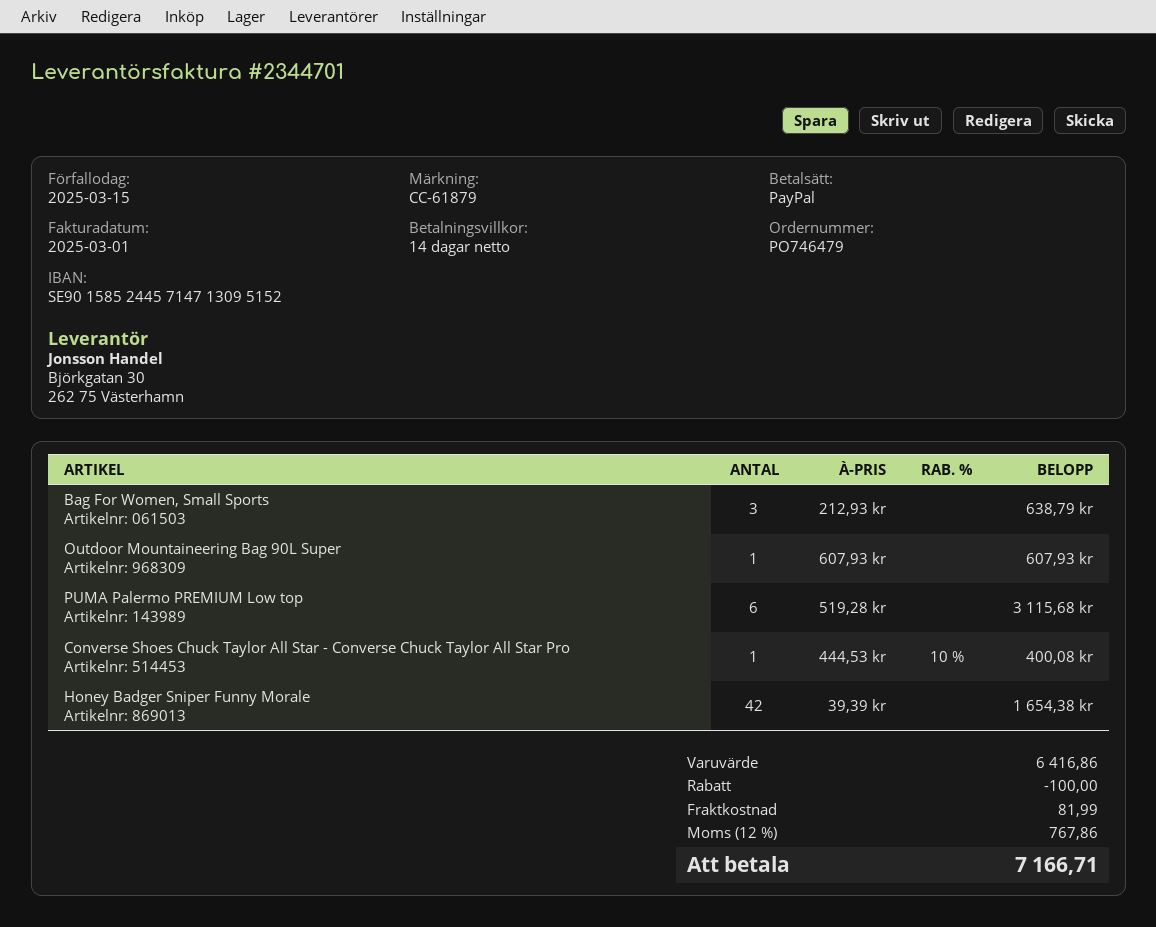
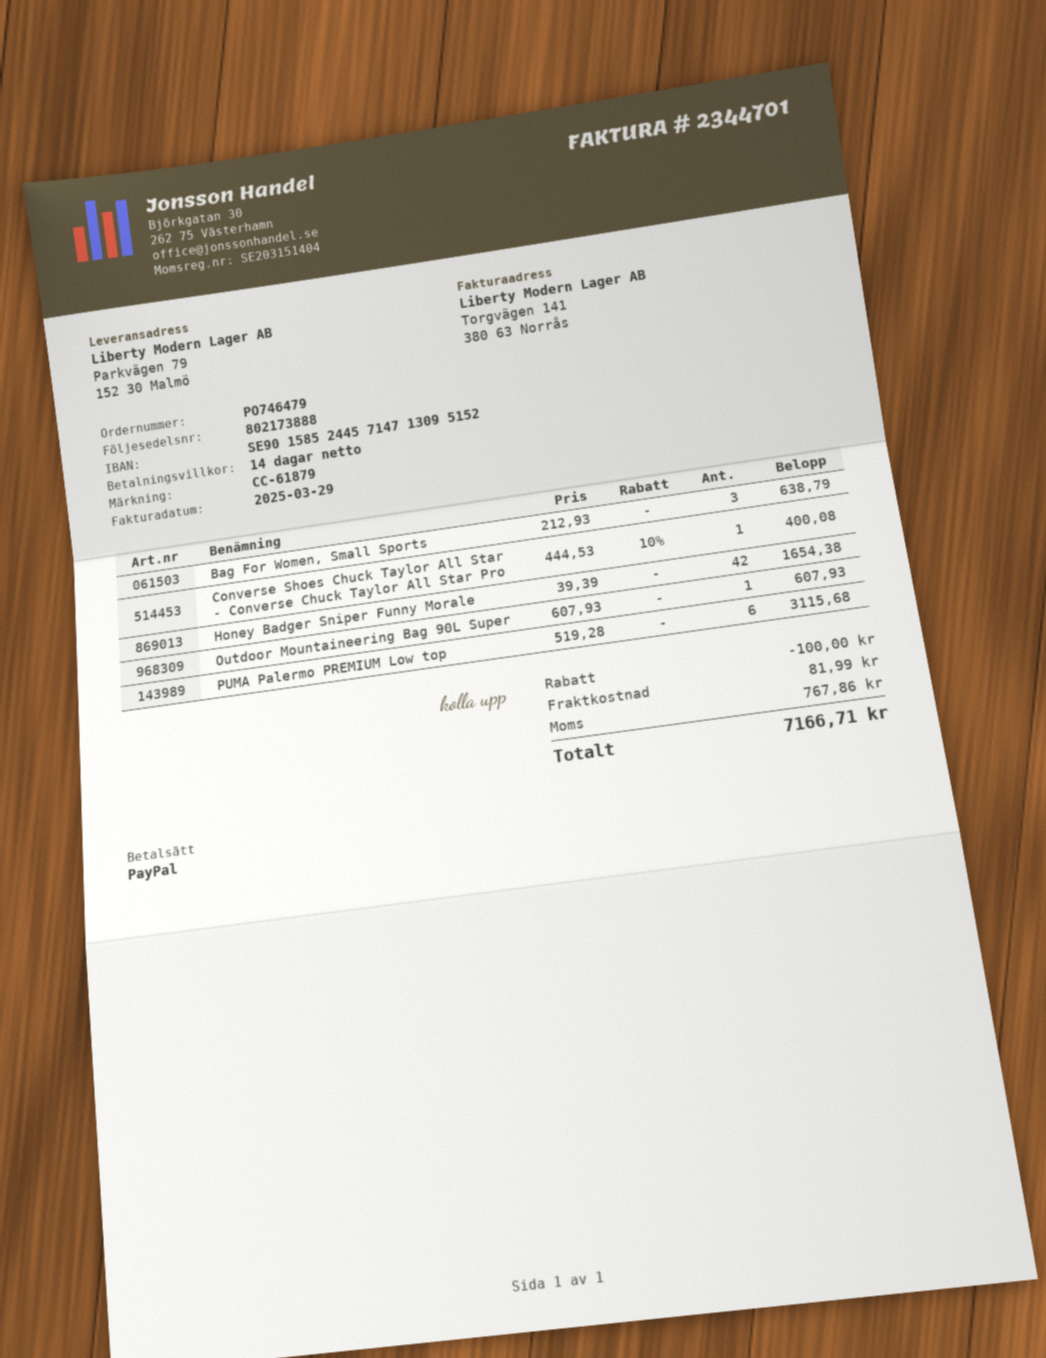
invoice date: 2025-03-01 -> 2025-03-29

